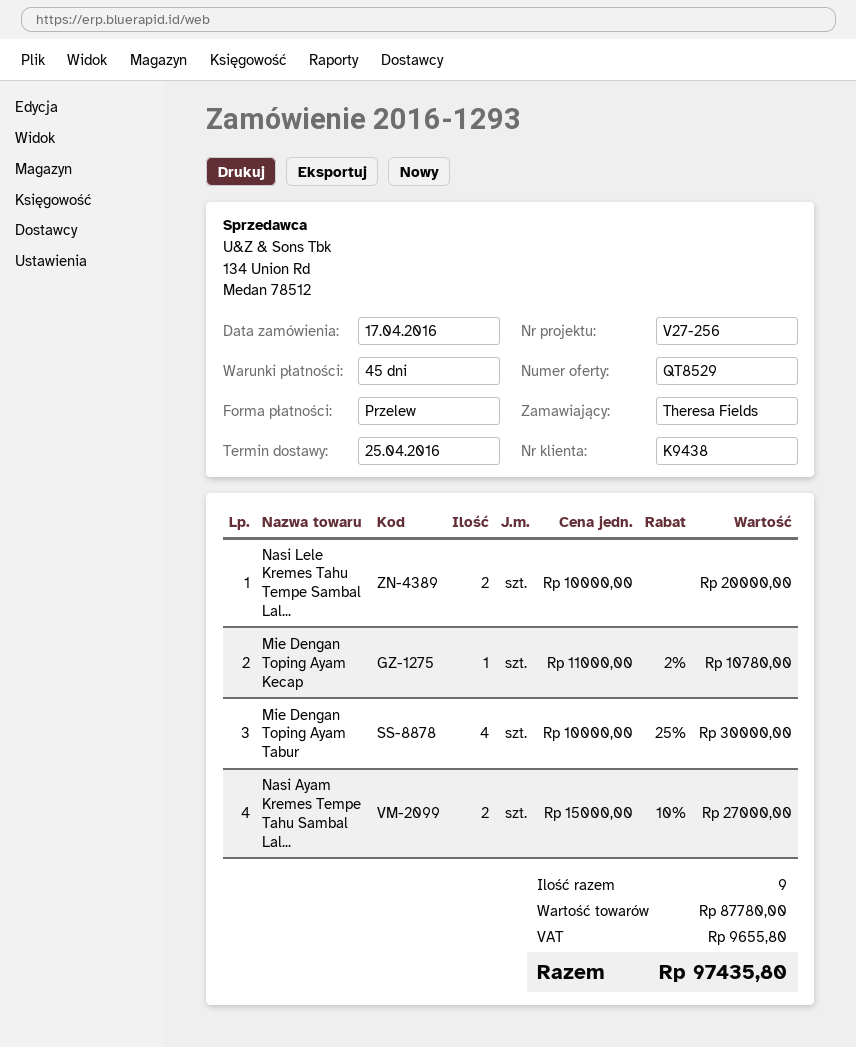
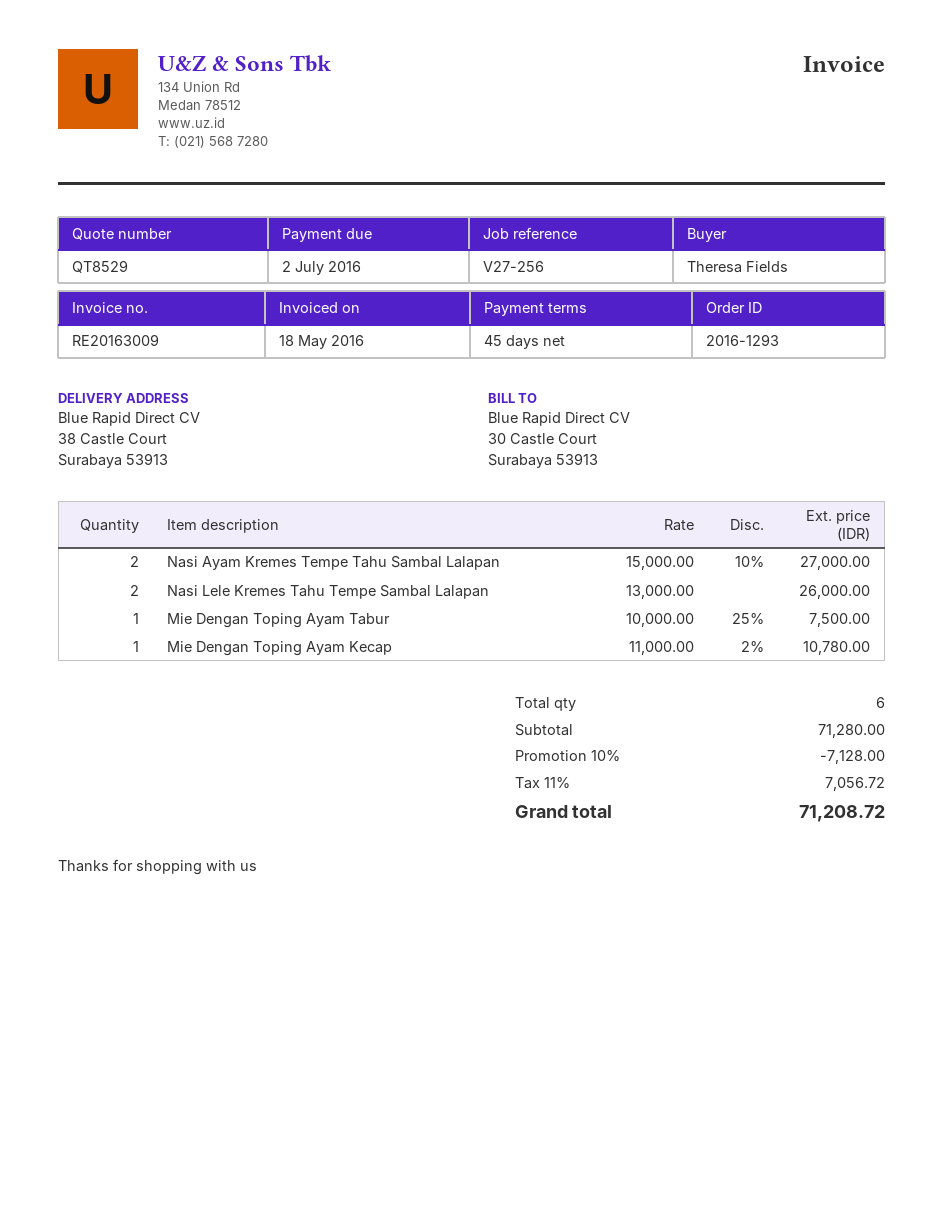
Nasi Lele Kremes Tahu Tempe Sambal Lal...: 2 x 10000.00 = 20000.00 -> 2 x 13000.00 = 26000.00
Mie Dengan Toping Ayam Tabur: 4 x 10000.00 - 25% = 30000.00 -> 1 x 10000.00 - 25% = 7500.00
total quantity: 9 -> 6
subtotal: 87780.00 -> 71280.00
discount: none -> 10% = 7128.00
tax: 9655.80 -> 7056.72
total: 97435.80 -> 71208.72

